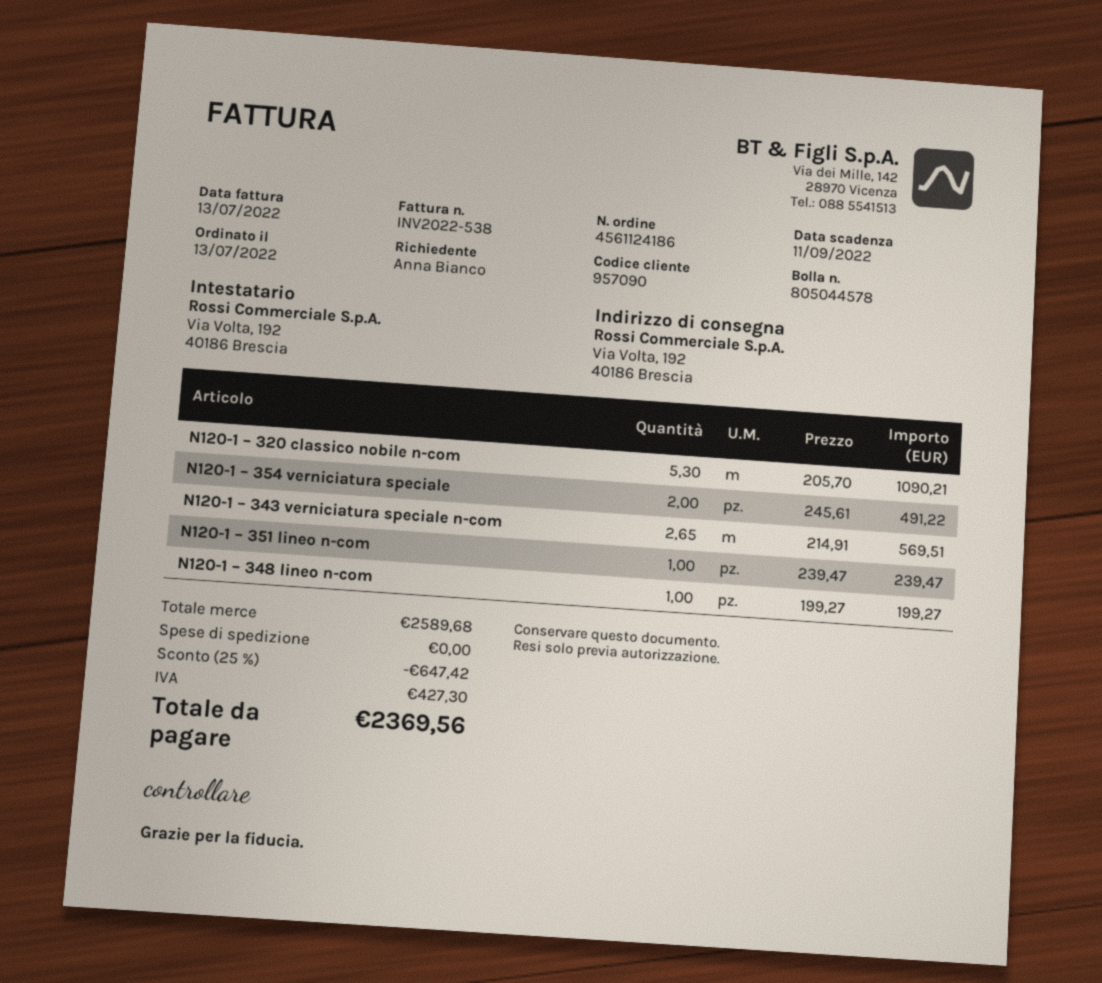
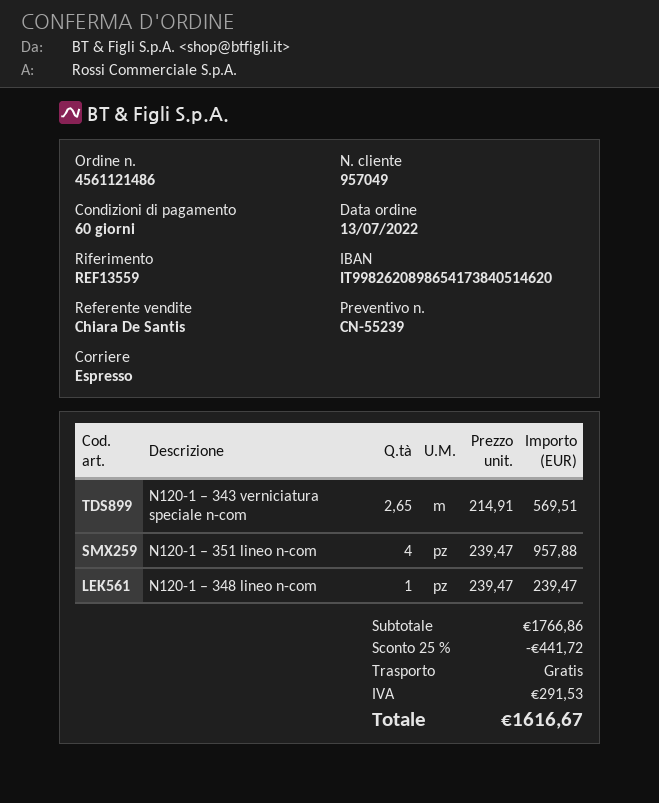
order number: 4561124186 -> 4561121486
customer number: 957090 -> 957049
N120-1 – 320 classico nobile n-com: 5.3 x 205.70 = 1090.21 -> none
N120-1 – 354 verniciatura speciale: 2 x 245.61 = 491.22 -> none
N120-1 – 351 lineo n-com: 1 x 239.47 = 239.47 -> 4 x 239.47 = 957.88
N120-1 – 348 lineo n-com: 1 x 199.27 = 199.27 -> 1 x 239.47 = 239.47
subtotal: 2589.68 -> 1766.86
discount: 25% = 647.42 -> 25% = 441.72
tax: 427.30 -> 291.53
total: 2369.56 -> 1616.67

